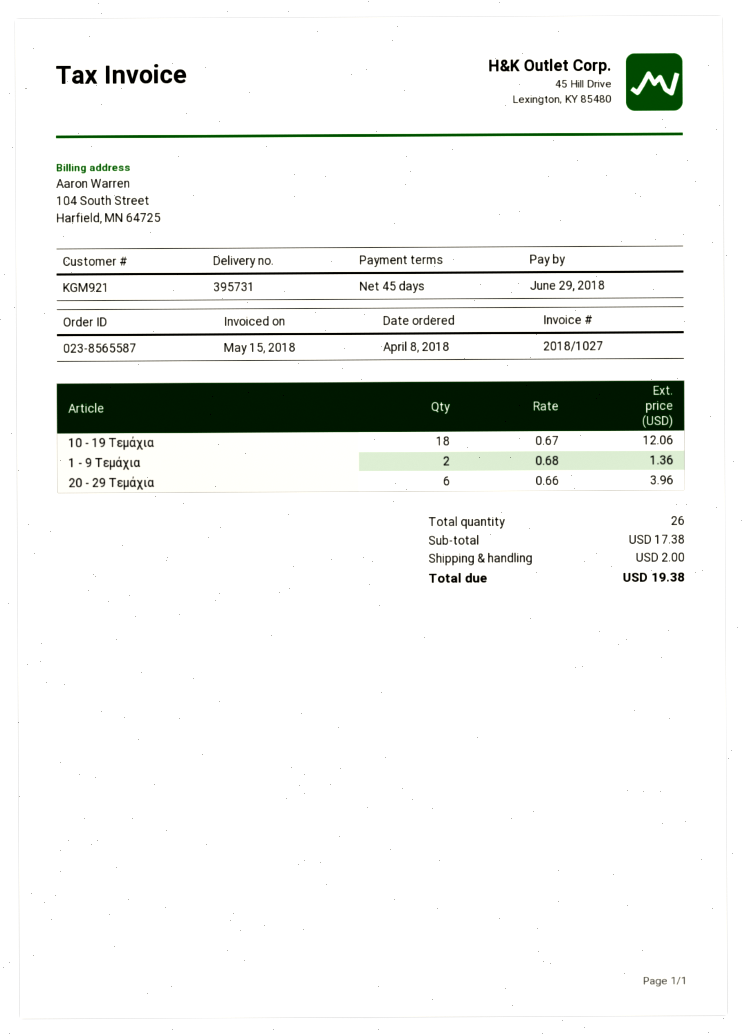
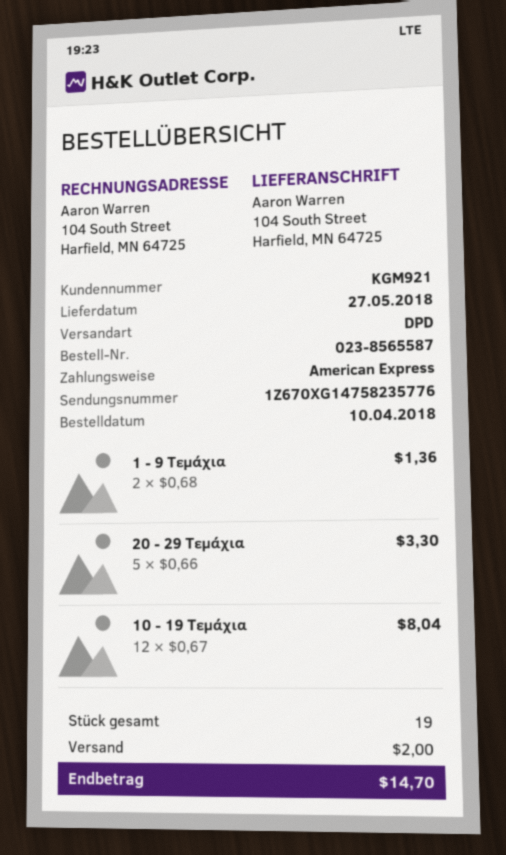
order date: 2018-04-08 -> 2018-04-10
10 - 19 Τεμάχια: 18 x 0.67 = 12.06 -> 12 x 0.67 = 8.04
20 - 29 Τεμάχια: 6 x 0.66 = 3.96 -> 5 x 0.66 = 3.30
total quantity: 26 -> 19
total: 19.38 -> 14.70

